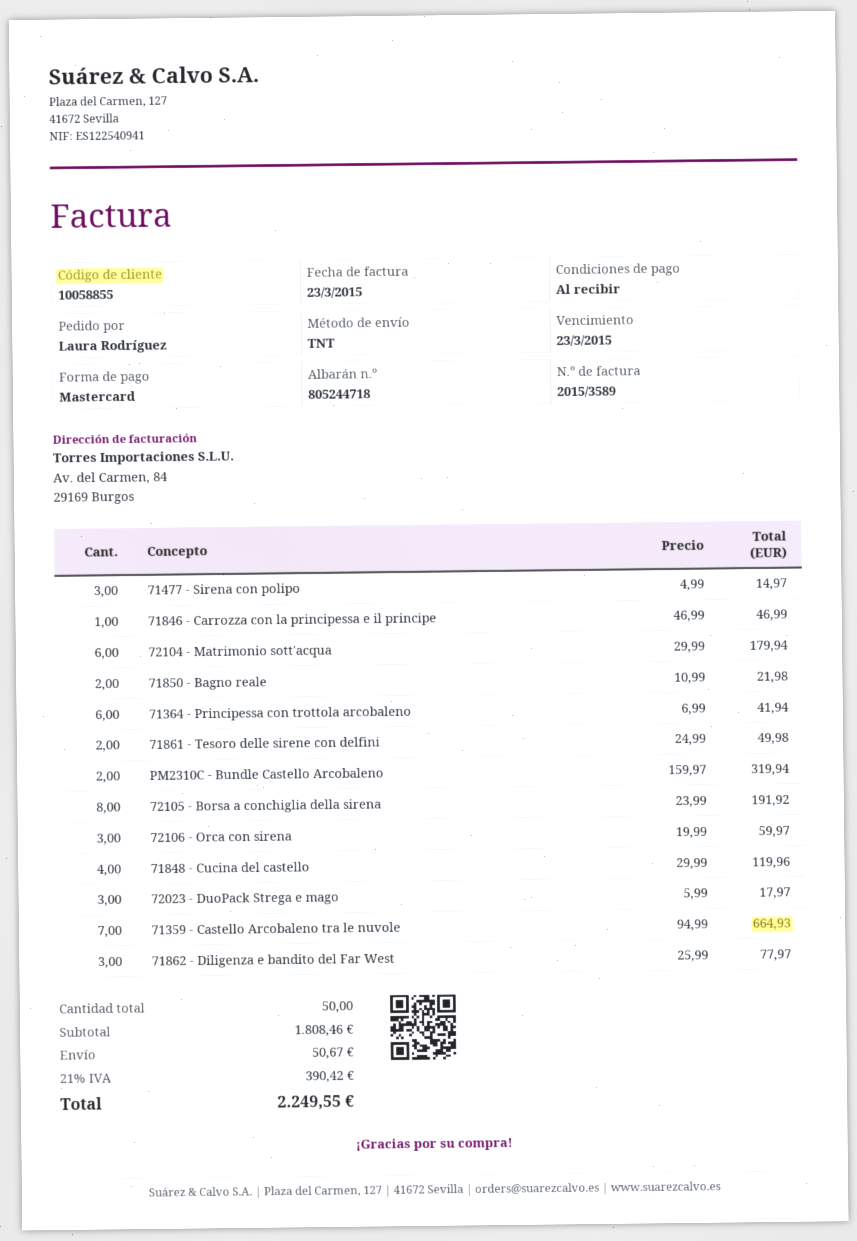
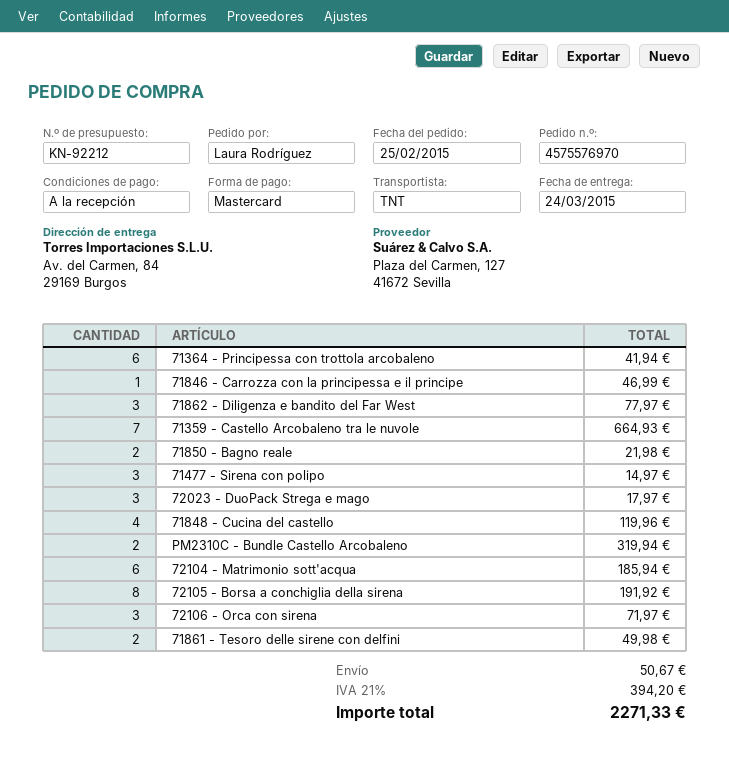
72104 - Matrimonio sott'acqua: 6 for 179.94 -> 6 for 185.94
72106 - Orca con sirena: 3 for 59.97 -> 3 for 71.97
tax: 21% = 390.42 -> 21% = 394.20
total: 2249.55 -> 2271.33

